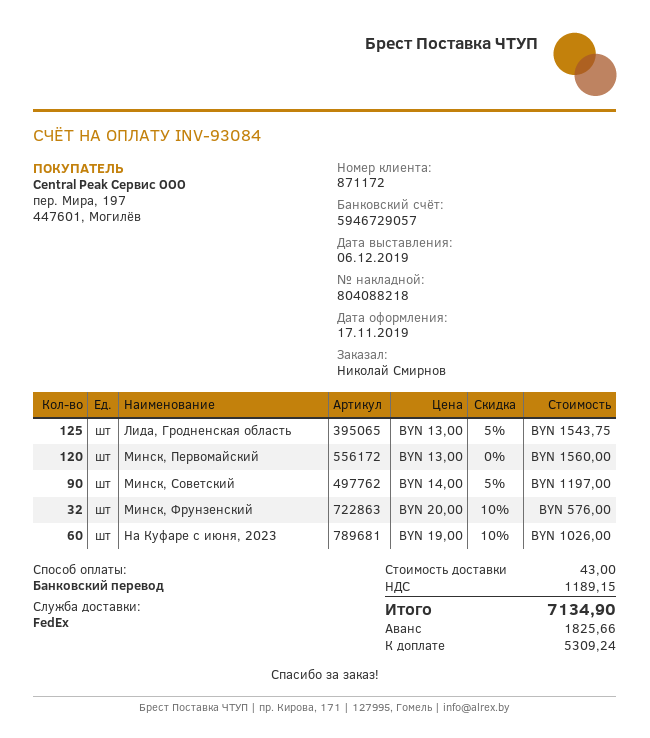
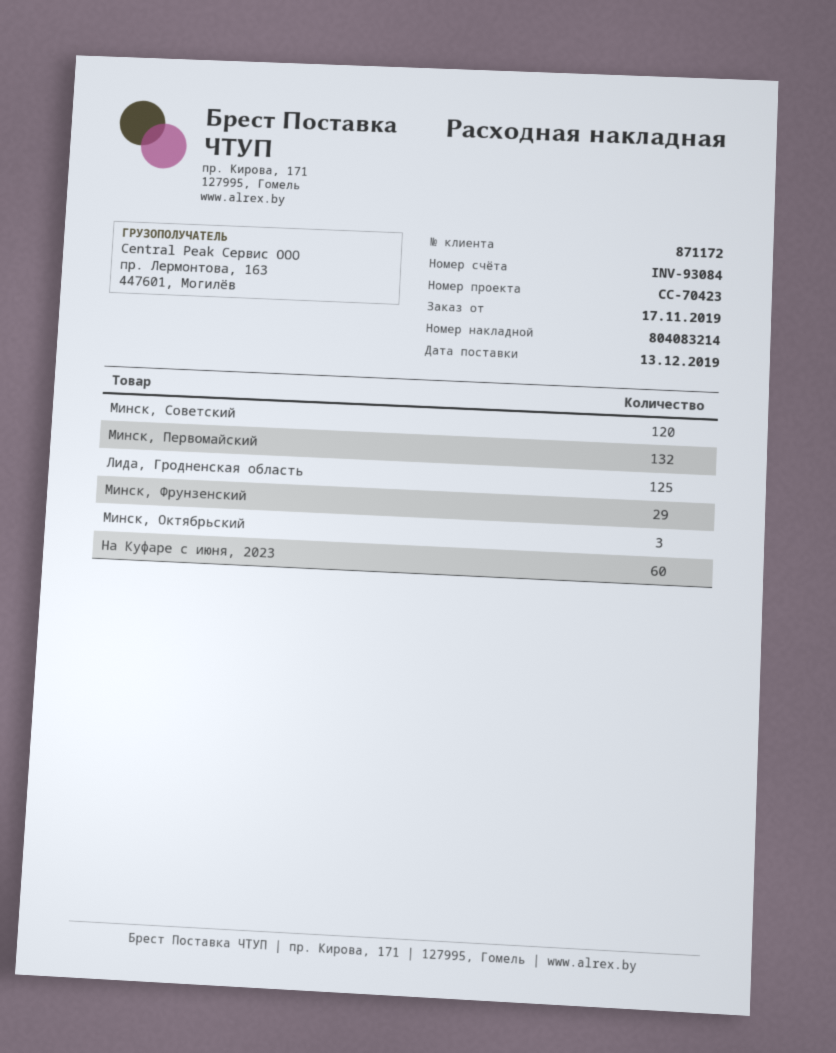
delivery note number: 804088218 -> 804083214
Минск, Первомайский: 120 -> 132
Минск, Советский: 90 -> 120
Минск, Фрунзенский: 32 -> 29
Минск, Октябрьский: none -> 3

